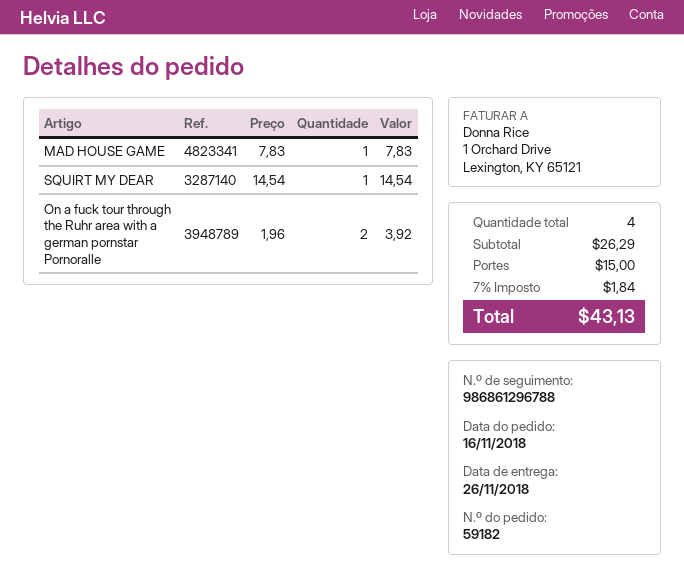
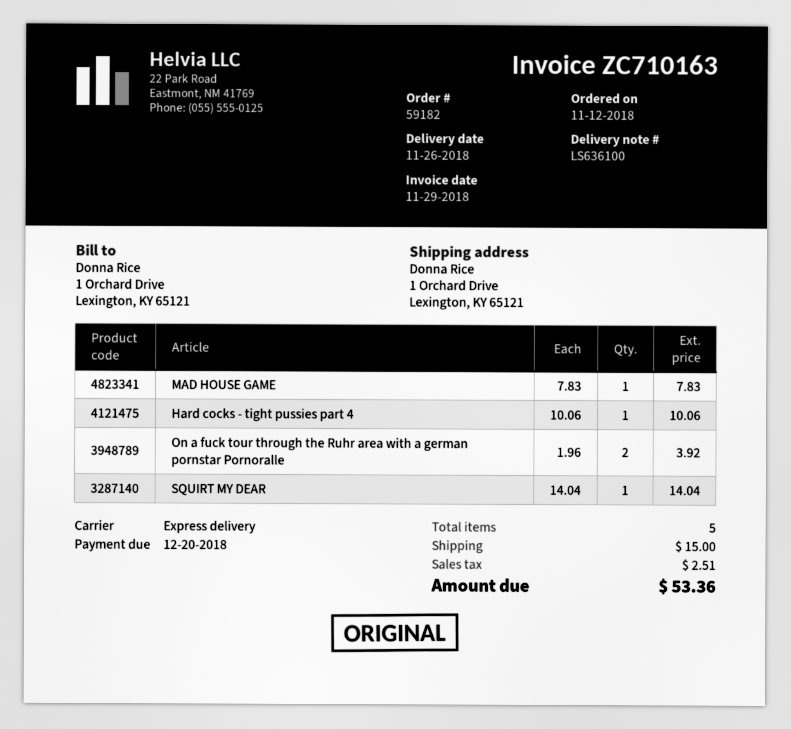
order date: 2018-11-16 -> 2018-11-12
SQUIRT MY DEAR: 1 x 14.54 = 14.54 -> 1 x 14.04 = 14.04
Hard cocks - tight pussies part 4: none -> 1 x 10.06 = 10.06
total quantity: 4 -> 5
tax: 1.84 -> 2.51
total: 43.13 -> 53.36

